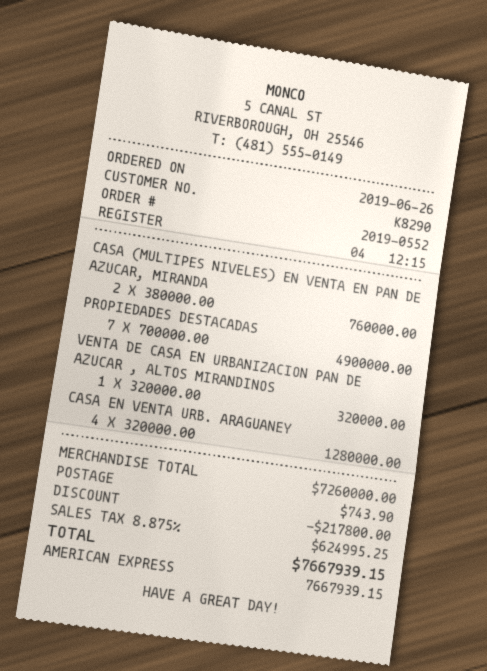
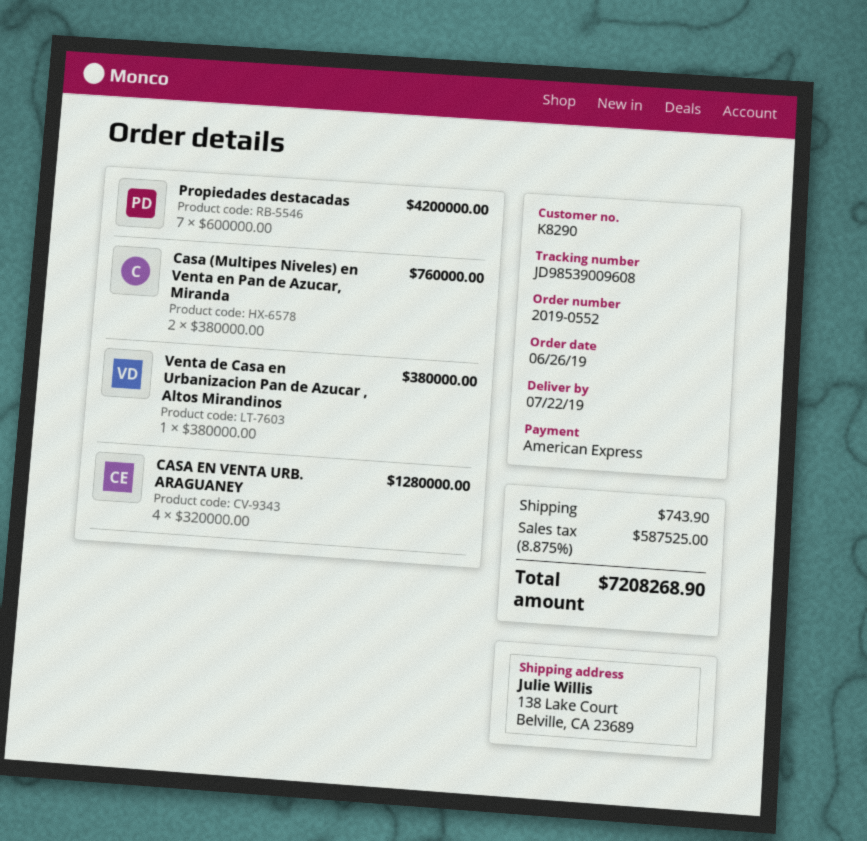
PROPIEDADES DESTACADAS: 7 x 700000.00 = 4900000.00 -> 7 x 600000.00 = 4200000.00
VENTA DE CASA EN URBANIZACION PAN DE AZUCAR , ALTOS MIRANDINOS: 1 x 320000.00 = 320000.00 -> 1 x 380000.00 = 380000.00
discount: 217800.00 -> none
tax: 8.875% = 624995.25 -> 8.875% = 587525.00
total: 7667939.15 -> 7208268.90

